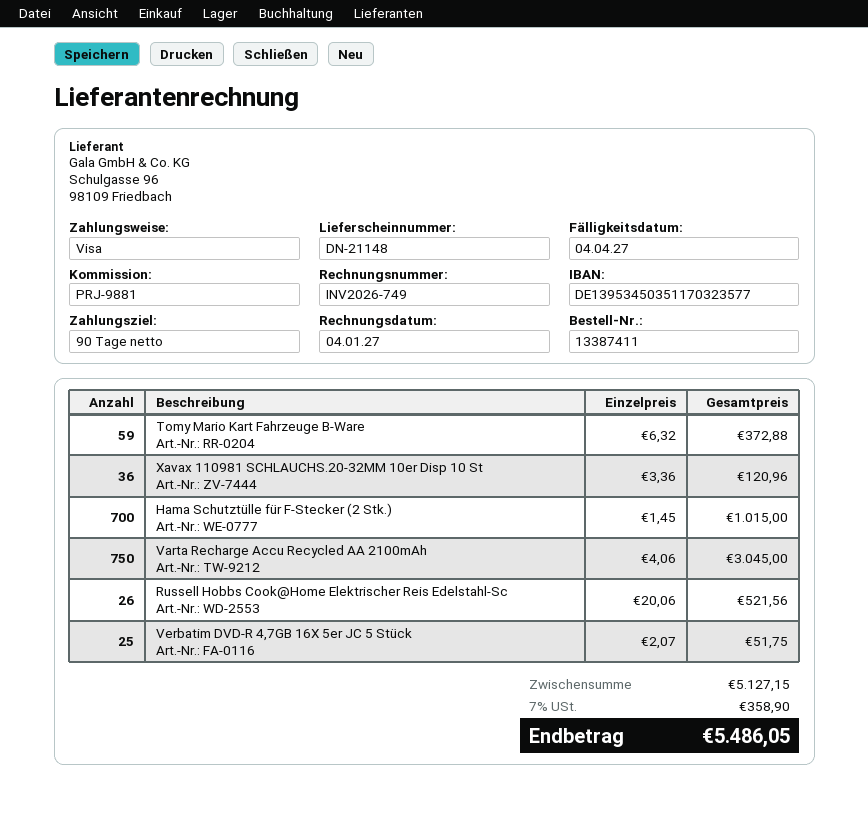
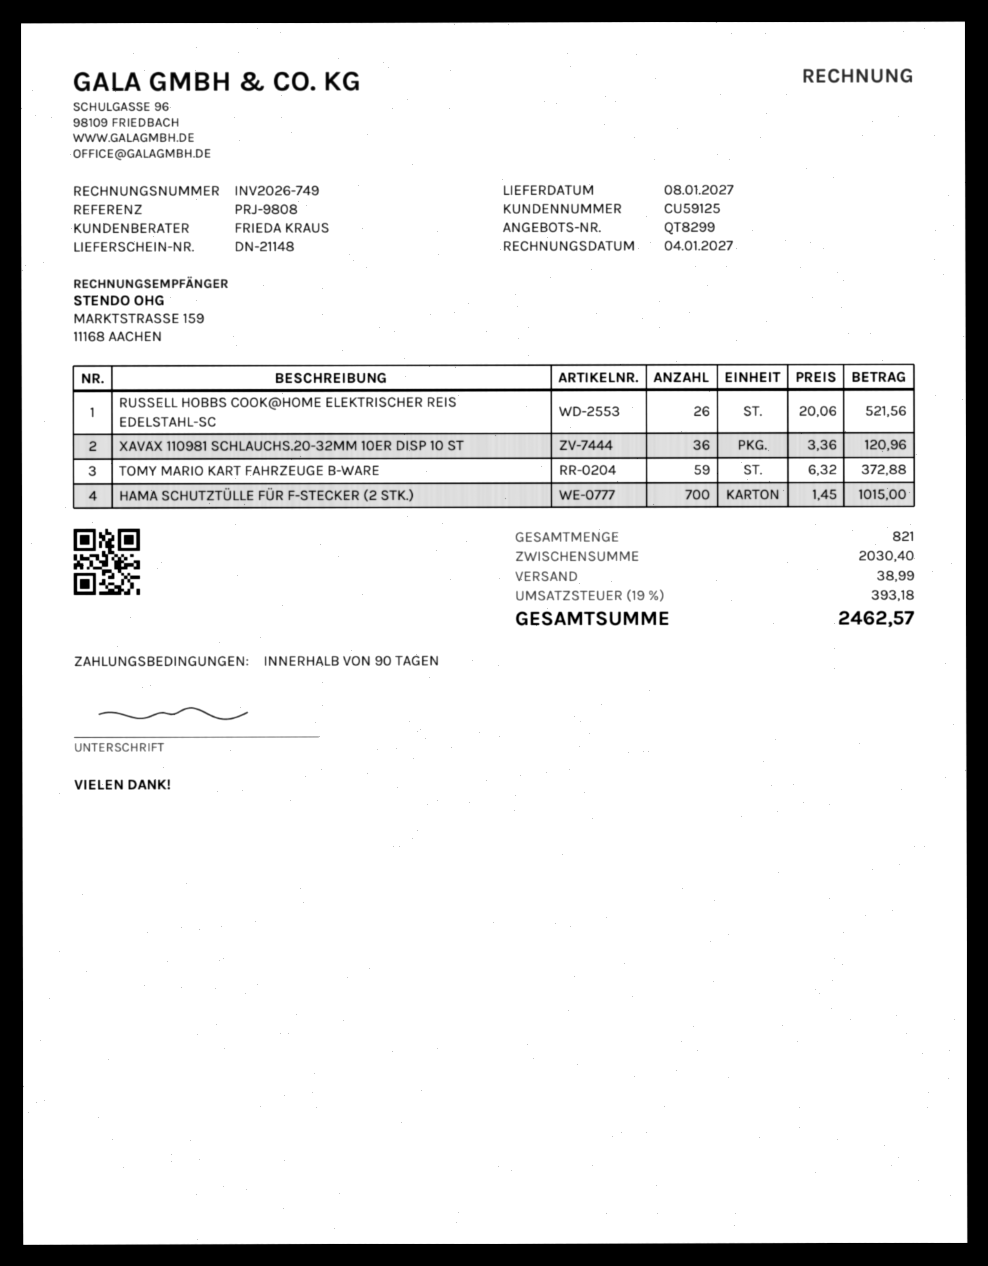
reference: PRJ-9881 -> PRJ-9808
Varta Recharge Accu Recycled AA 2100mAh: 750 x 4.06 = 3045.00 -> none
Verbatim DVD-R 4,7GB 16X 5er JC 5 Stück: 25 x 2.07 = 51.75 -> none
subtotal: 5127.15 -> 2030.40
shipping: none -> 38.99
tax: 7% = 358.90 -> 19% = 393.18
total: 5486.05 -> 2462.57

